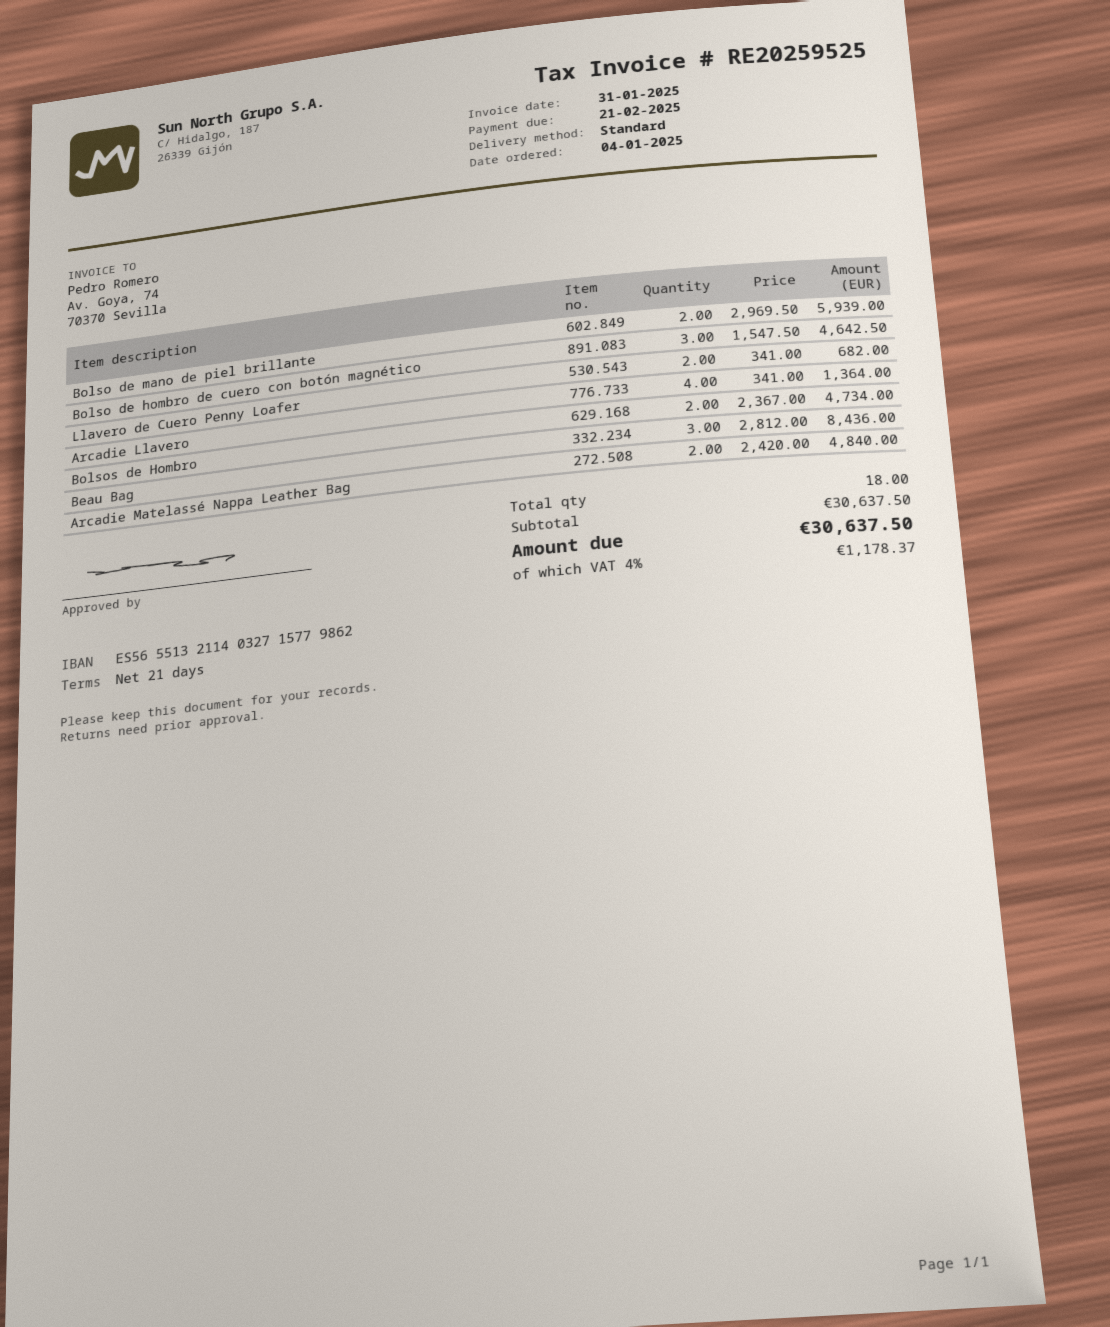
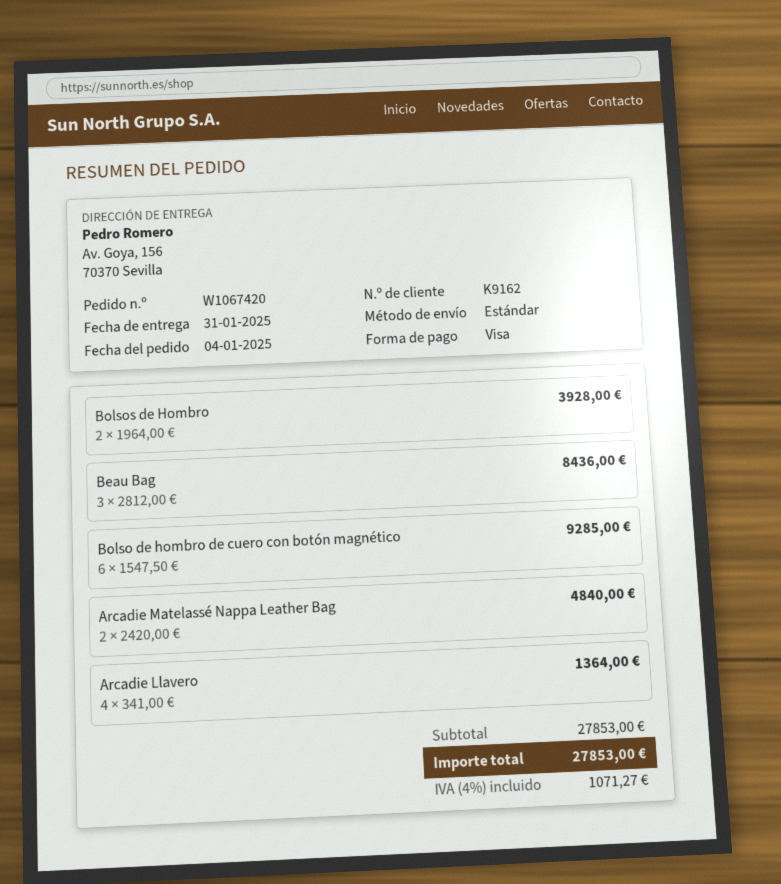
Bolso de mano de piel brillante: 2 x 2969.50 = 5939.00 -> none
Bolso de hombro de cuero con botón magnético: 3 x 1547.50 = 4642.50 -> 6 x 1547.50 = 9285.00
Llavero de Cuero Penny Loafer: 2 x 341.00 = 682.00 -> none
Bolsos de Hombro: 2 x 2367.00 = 4734.00 -> 2 x 1964.00 = 3928.00
subtotal: 30637.50 -> 27853.00
tax: 4% = 1178.37 -> 4% = 1071.27
total: 30637.50 -> 27853.00

